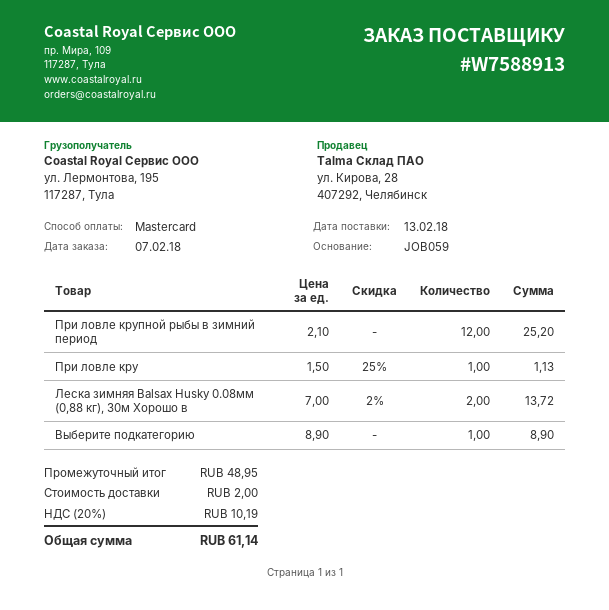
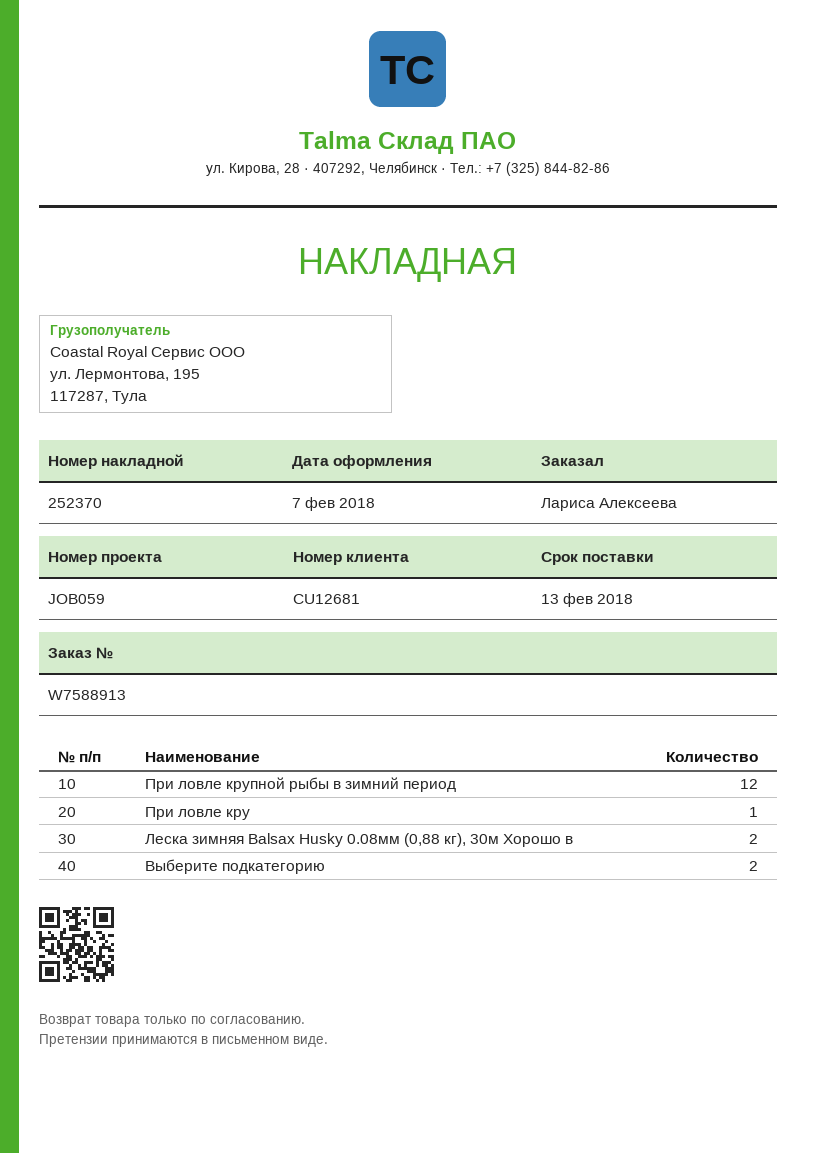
Выберите подкатегорию: 1 -> 2

